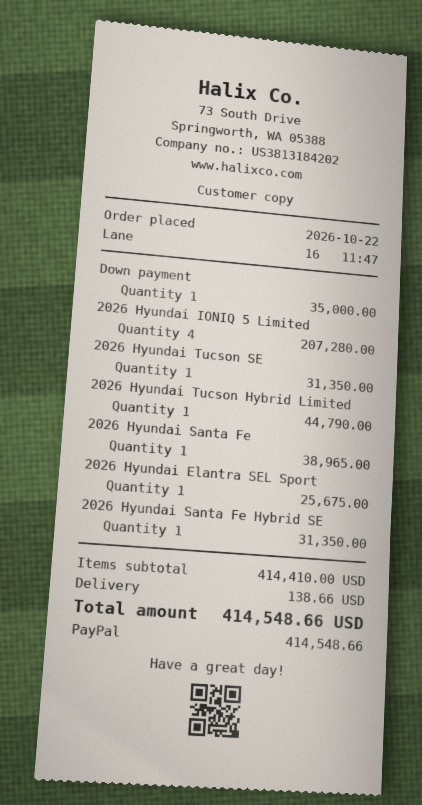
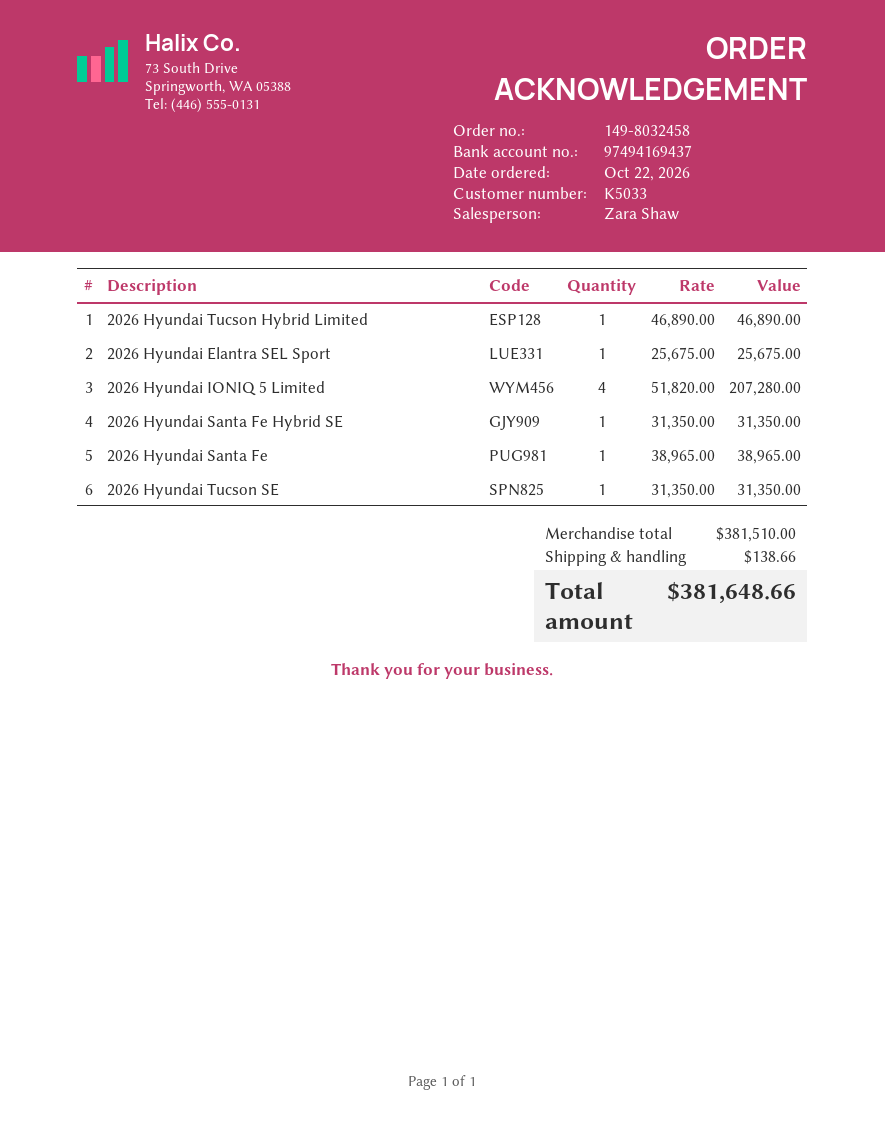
Down payment: 1 for 35000.00 -> none
2026 Hyundai Tucson Hybrid Limited: 1 for 44790.00 -> 1 for 46890.00
subtotal: 414410.00 -> 381510.00
total: 414548.66 -> 381648.66

